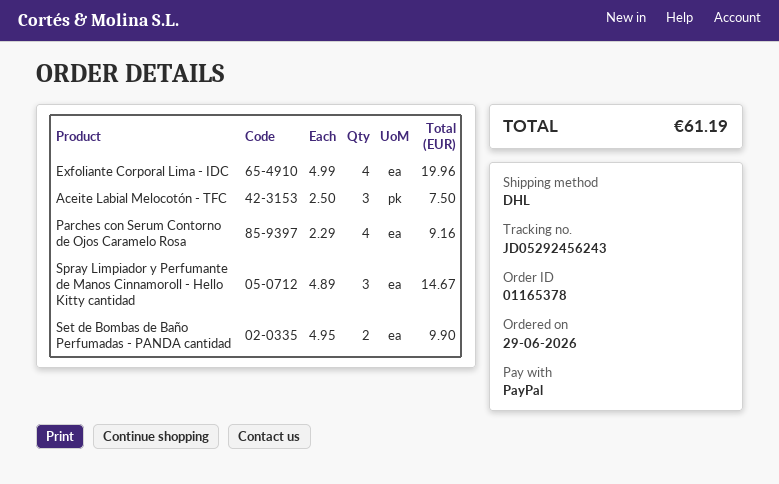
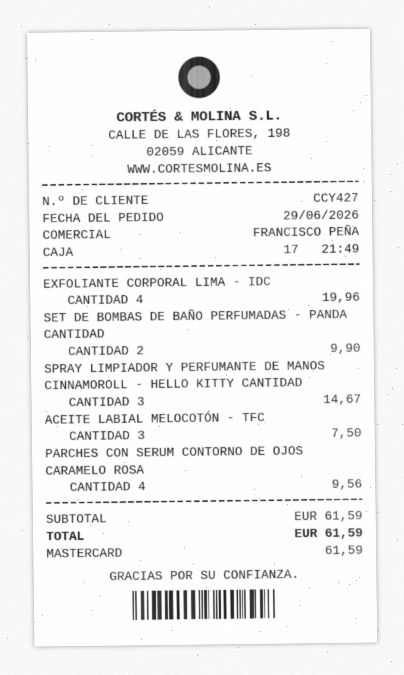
payment method: PayPal -> Mastercard
Parches con Serum Contorno de Ojos Caramelo Rosa: 4 for 9.16 -> 4 for 9.56
total: 61.19 -> 61.59

